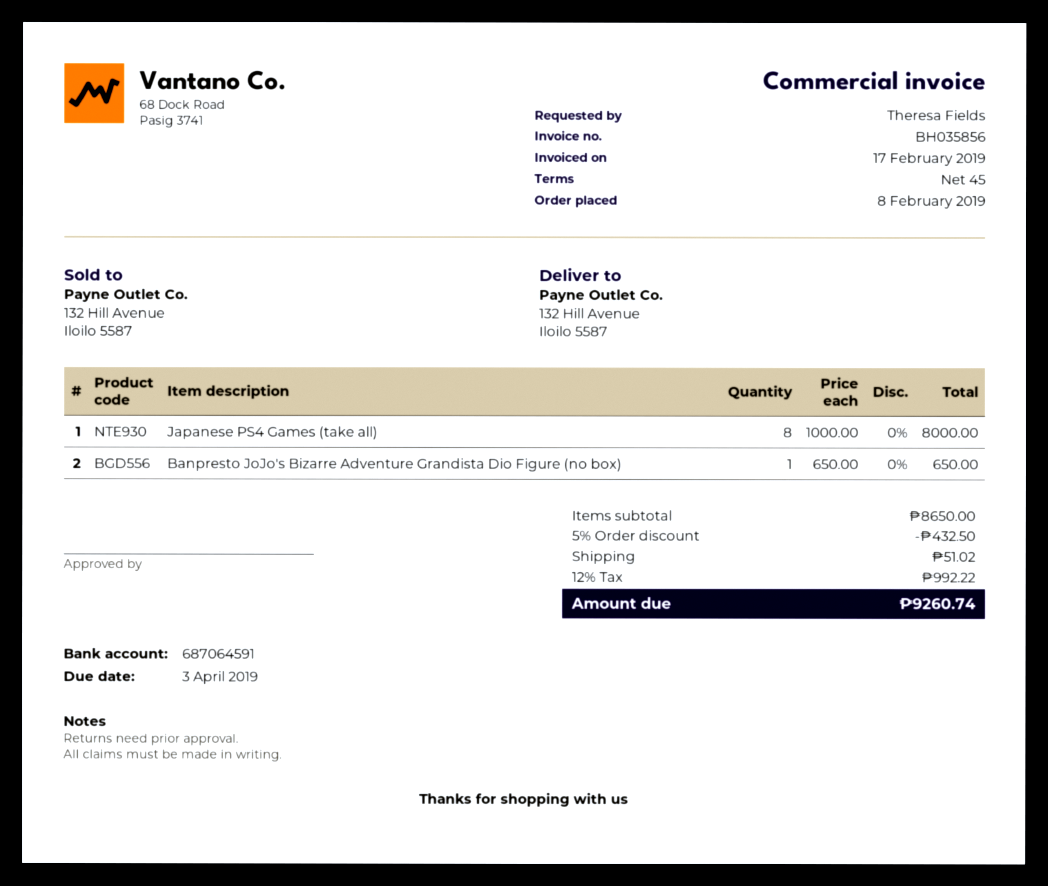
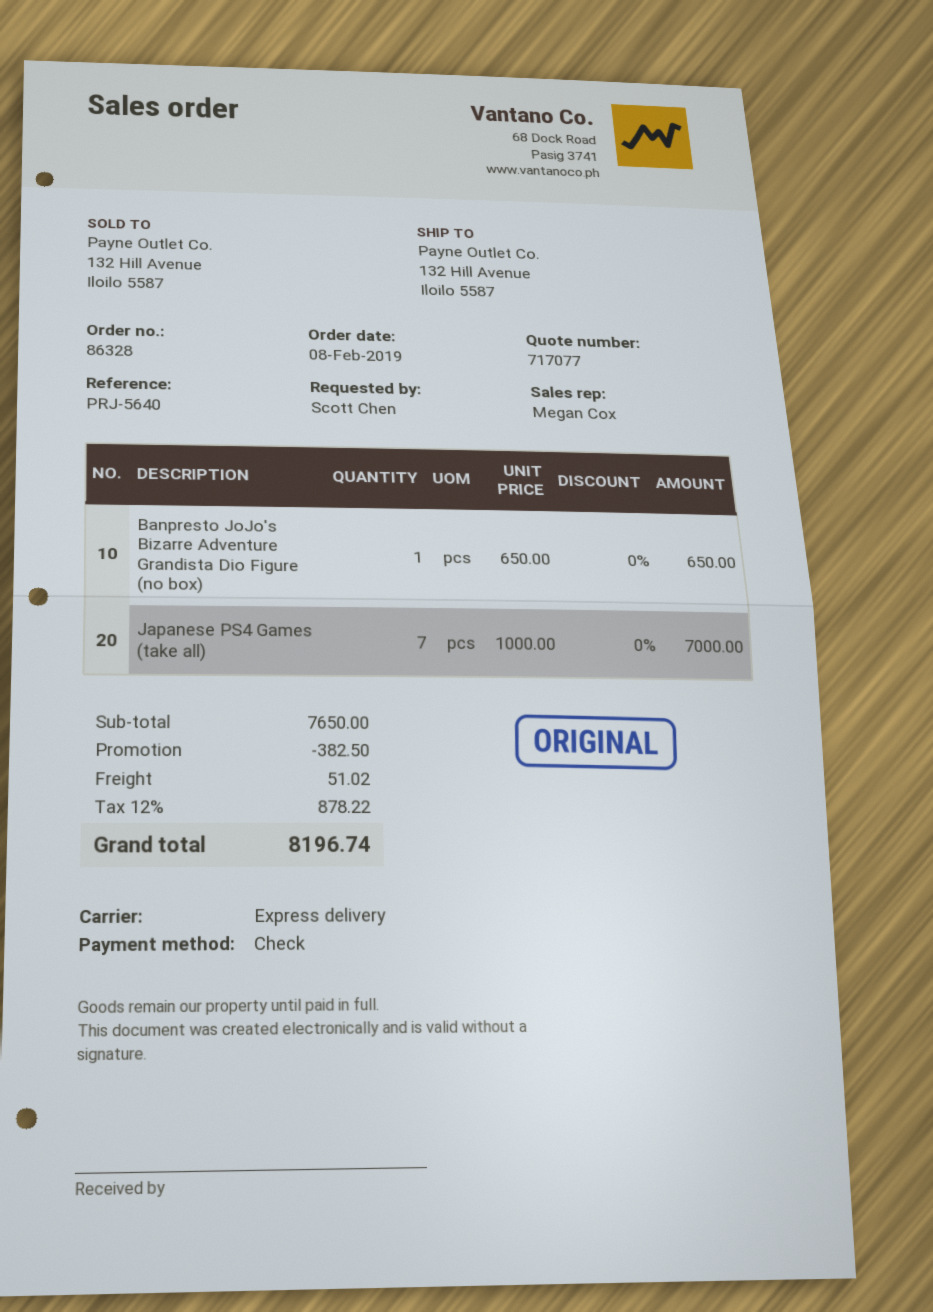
ordered by: Theresa Fields -> Scott Chen
Japanese PS4 Games (take all): 8 x 1000.00 = 8000.00 -> 7 x 1000.00 = 7000.00
subtotal: 8650.00 -> 7650.00
discount: 432.50 -> 382.50
tax: 12% = 992.22 -> 12% = 878.22
total: 9260.74 -> 8196.74

